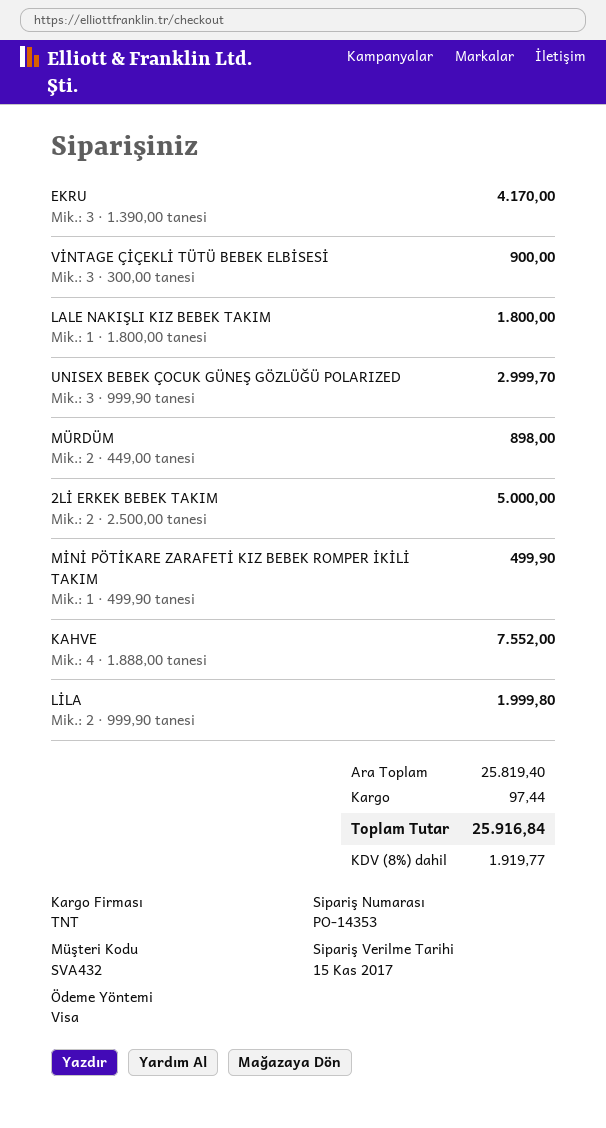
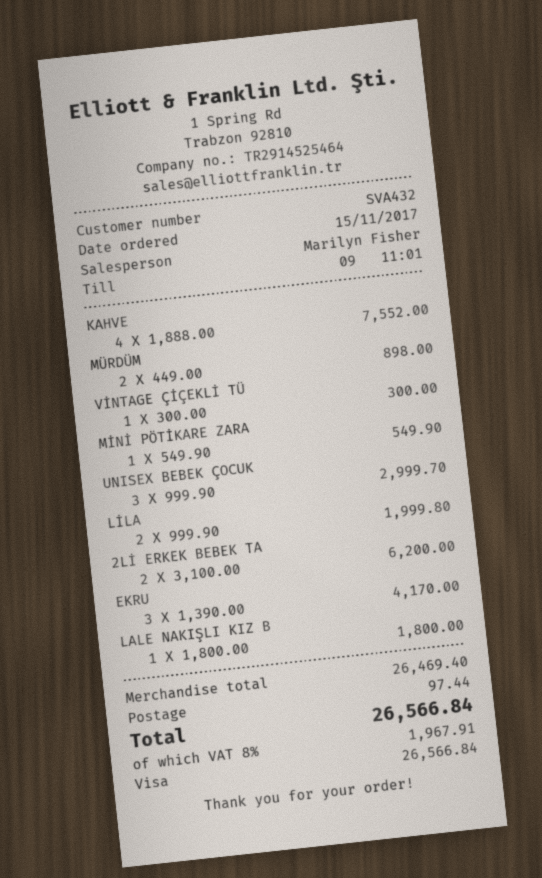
VİNTAGE ÇİÇEKLİ TÜTÜ BEBEK ELBİSESİ: 3 x 300.00 = 900.00 -> 1 x 300.00 = 300.00
2Lİ ERKEK BEBEK TAKIM: 2 x 2500.00 = 5000.00 -> 2 x 3100.00 = 6200.00
MİNİ PÖTİKARE ZARAFETİ KIZ BEBEK ROMPER İKİLİ TAKIM: 1 x 499.90 = 499.90 -> 1 x 549.90 = 549.90
subtotal: 25819.40 -> 26469.40
tax: 8% = 1919.77 -> 8% = 1967.91
total: 25916.84 -> 26566.84

